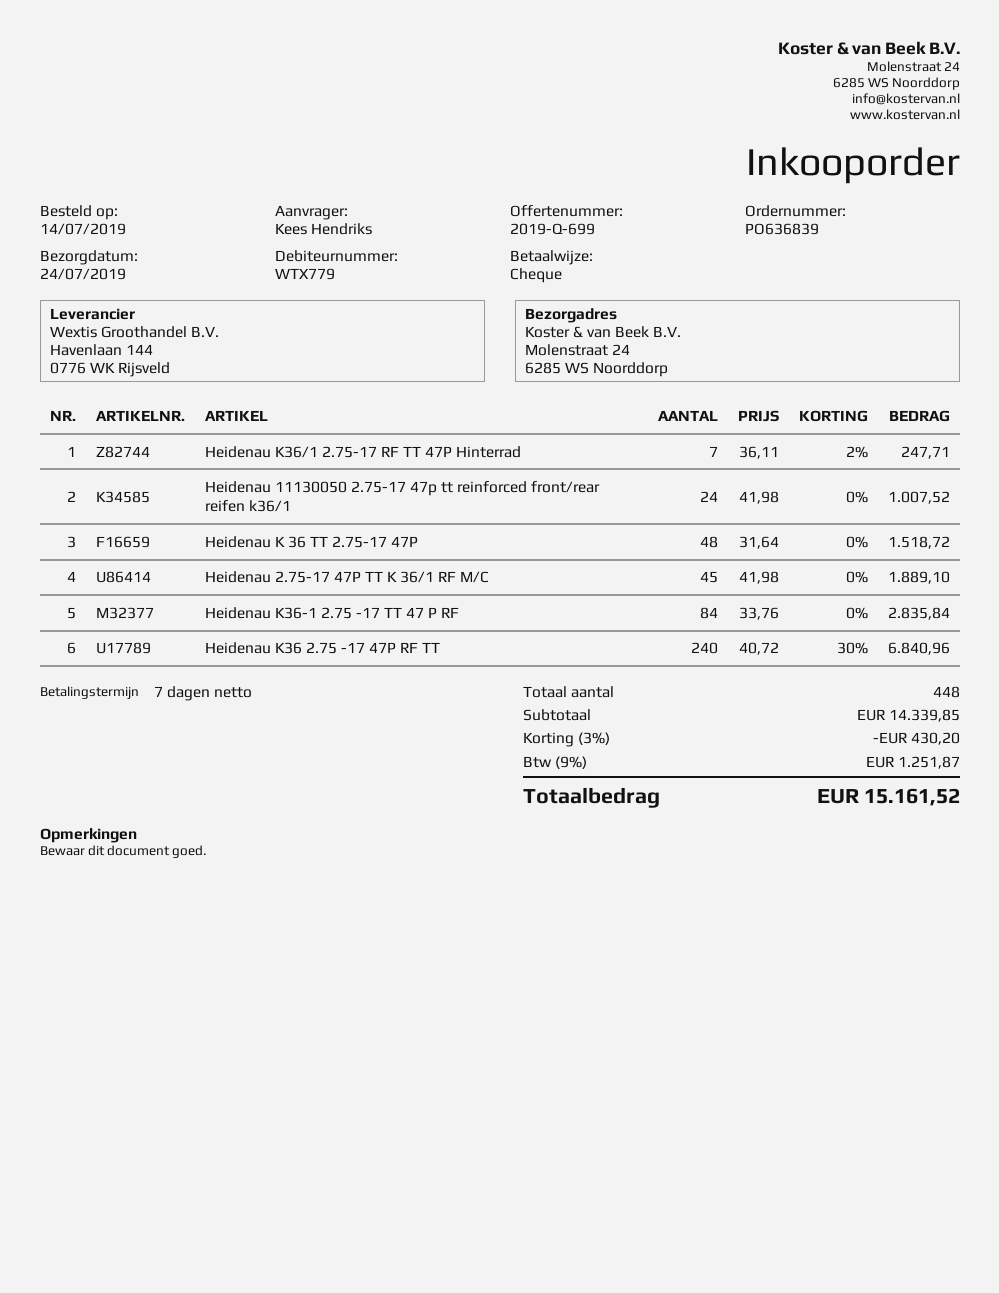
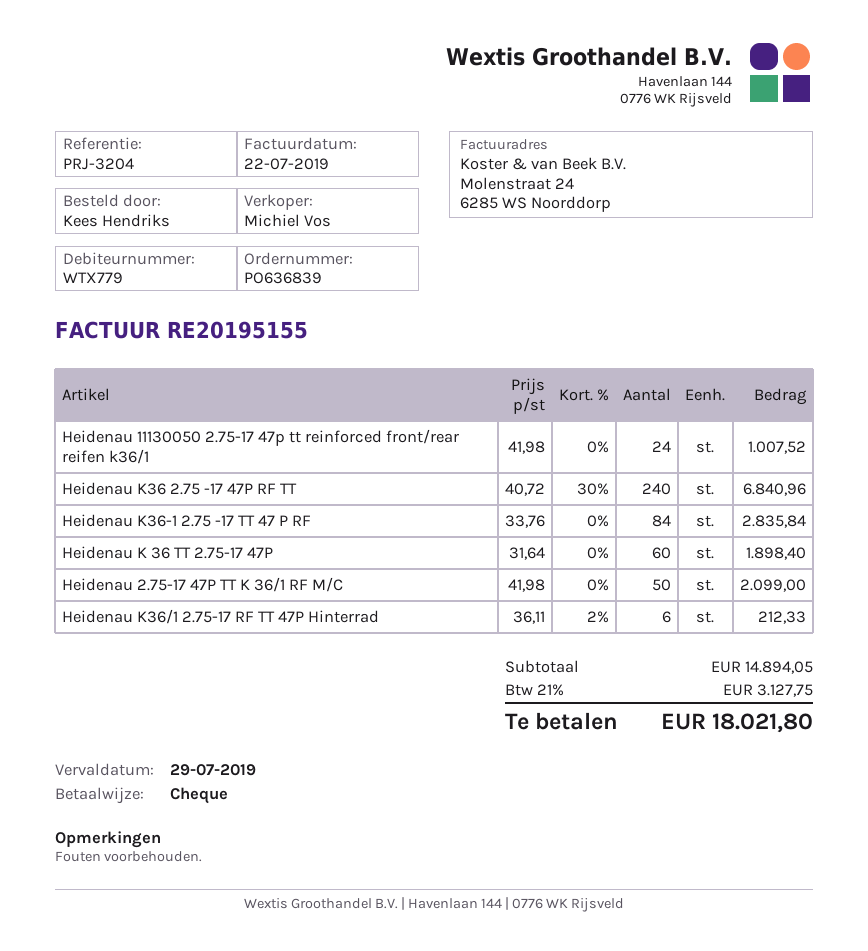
Heidenau K36/1 2.75-17 RF TT 47P Hinterrad: 7 x 36.11 - 2% = 247.71 -> 6 x 36.11 - 2% = 212.33
Heidenau K 36 TT 2.75-17 47P: 48 x 31.64 = 1518.72 -> 60 x 31.64 = 1898.40
Heidenau 2.75-17 47P TT K 36/1 RF M/C: 45 x 41.98 = 1889.10 -> 50 x 41.98 = 2099.00
subtotal: 14339.85 -> 14894.05
discount: 3% = 430.20 -> none
tax: 9% = 1251.87 -> 21% = 3127.75
total: 15161.52 -> 18021.80

